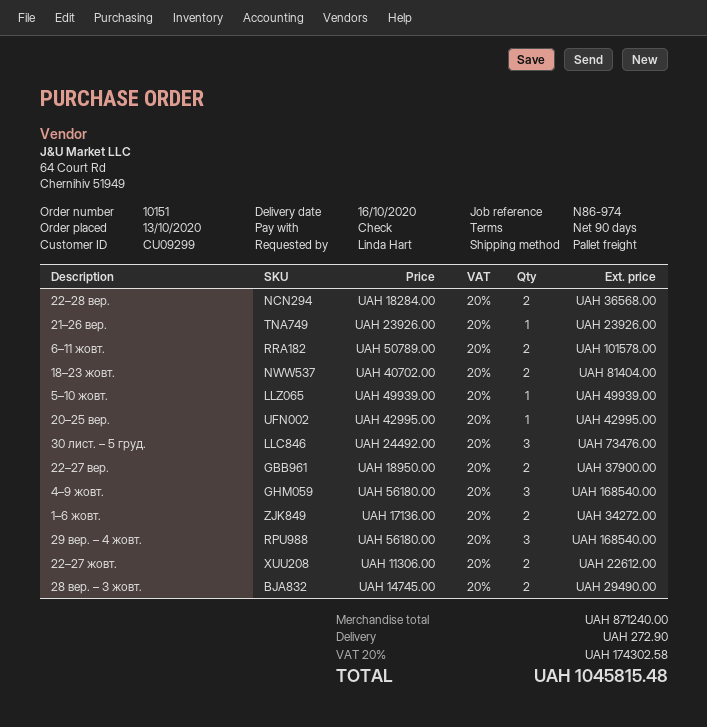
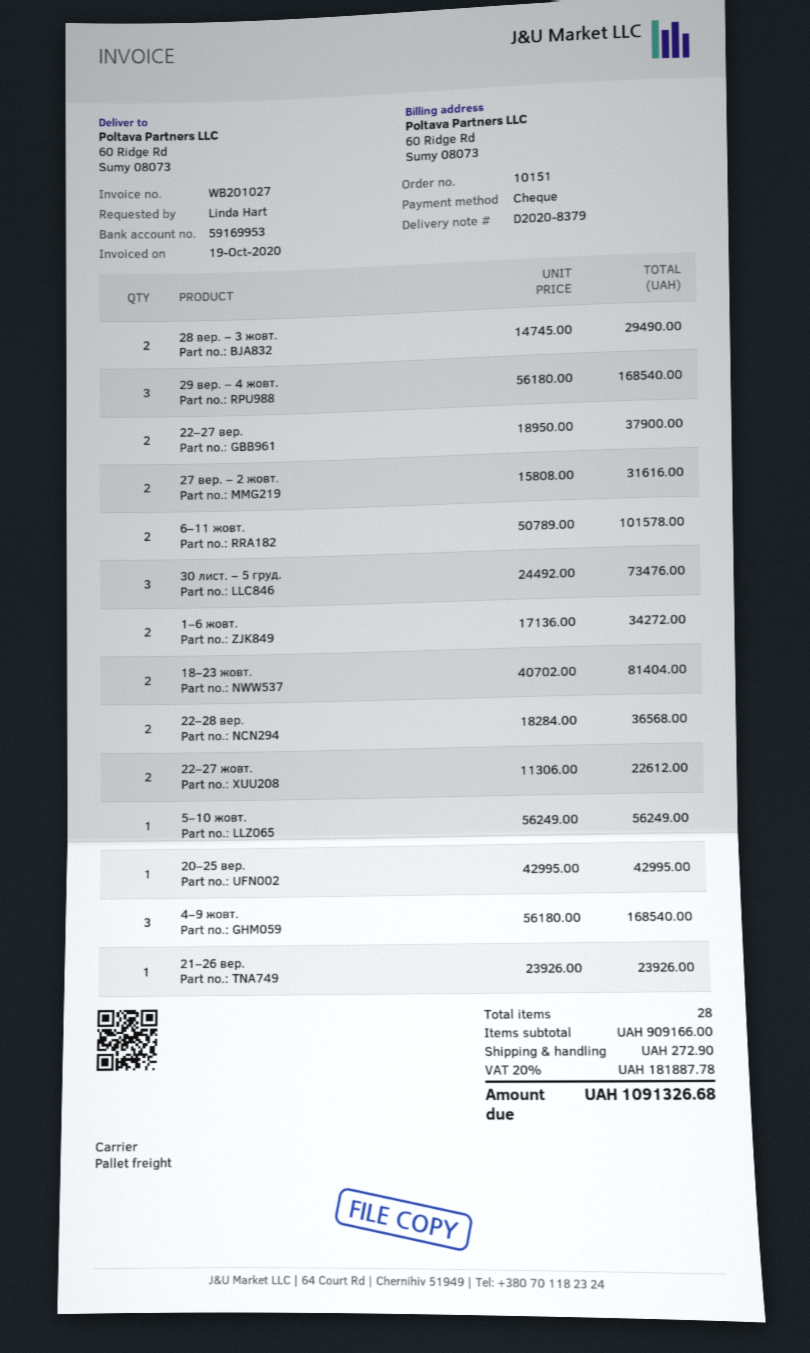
5–10 жовт.: 1 x 49939.00 = 49939.00 -> 1 x 56249.00 = 56249.00
27 вер. – 2 жовт.: none -> 2 x 15808.00 = 31616.00
subtotal: 871240.00 -> 909166.00
tax: 20% = 174302.58 -> 20% = 181887.78
total: 1045815.48 -> 1091326.68

